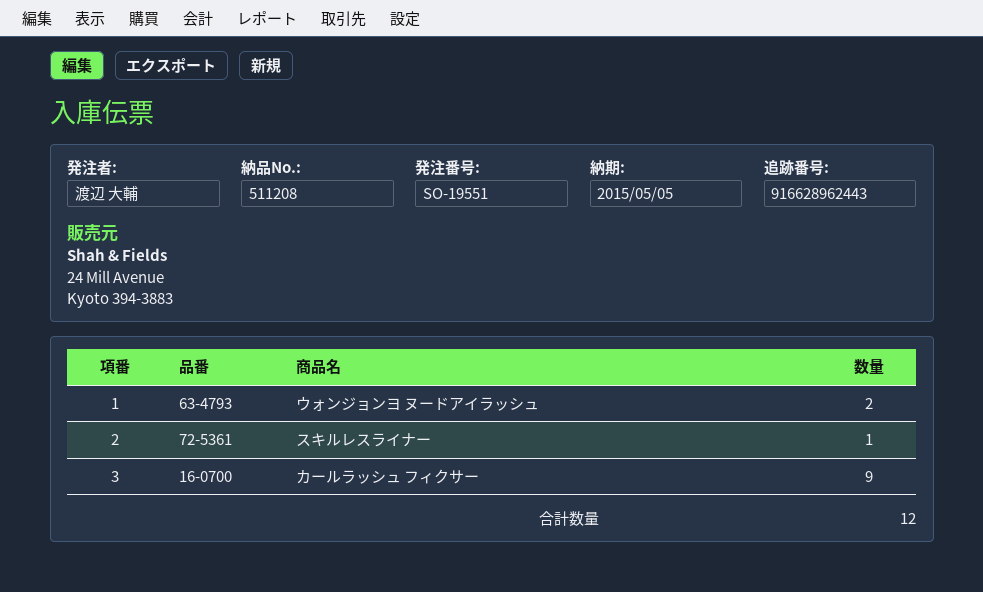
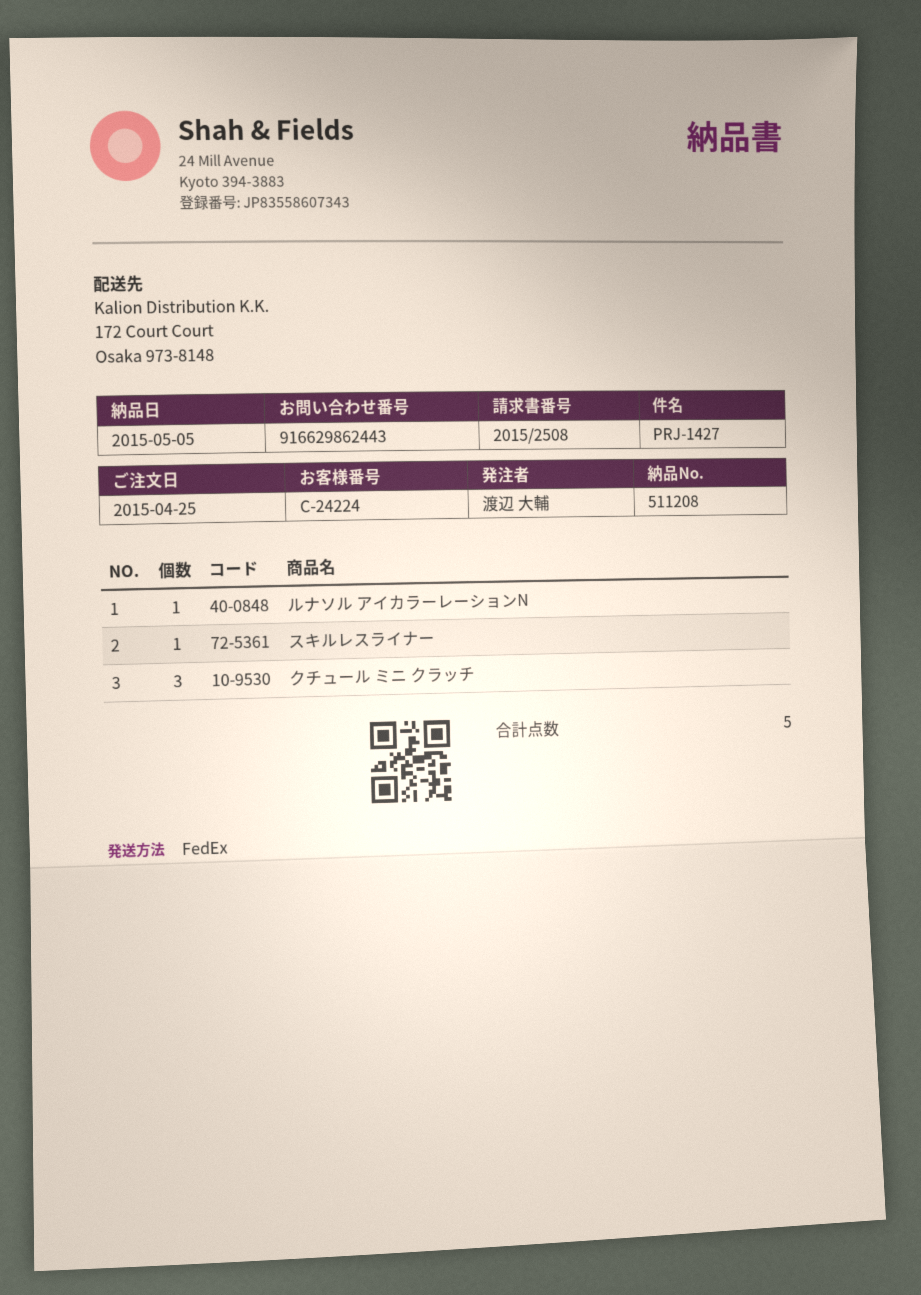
tracking number: 916628962443 -> 916629862443
ウォンジョンヨ ヌードアイラッシュ: 2 -> none
カールラッシュ フィクサー: 9 -> none
ルナソル アイカラーレーションN: none -> 1
クチュール ミニ クラッチ: none -> 3
total quantity: 12 -> 5

